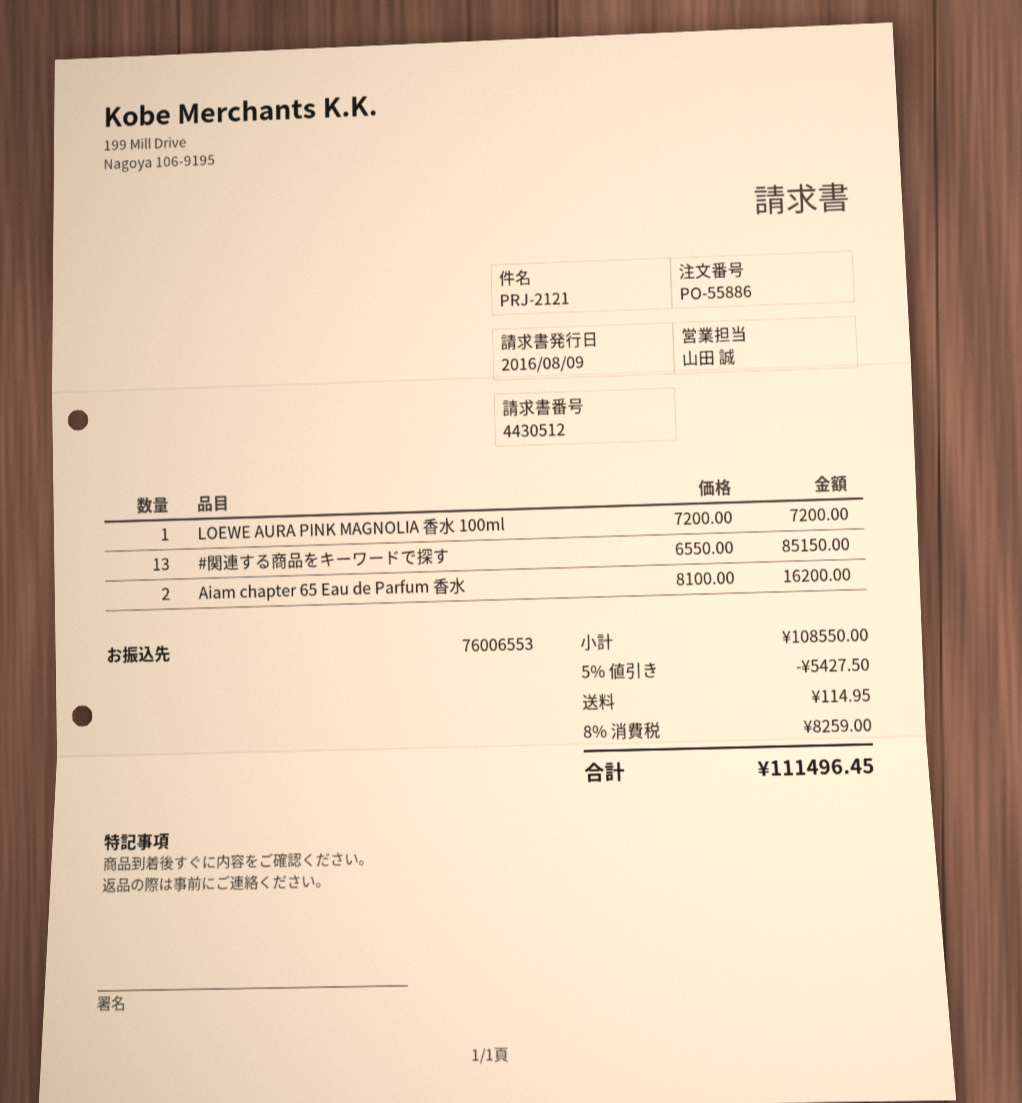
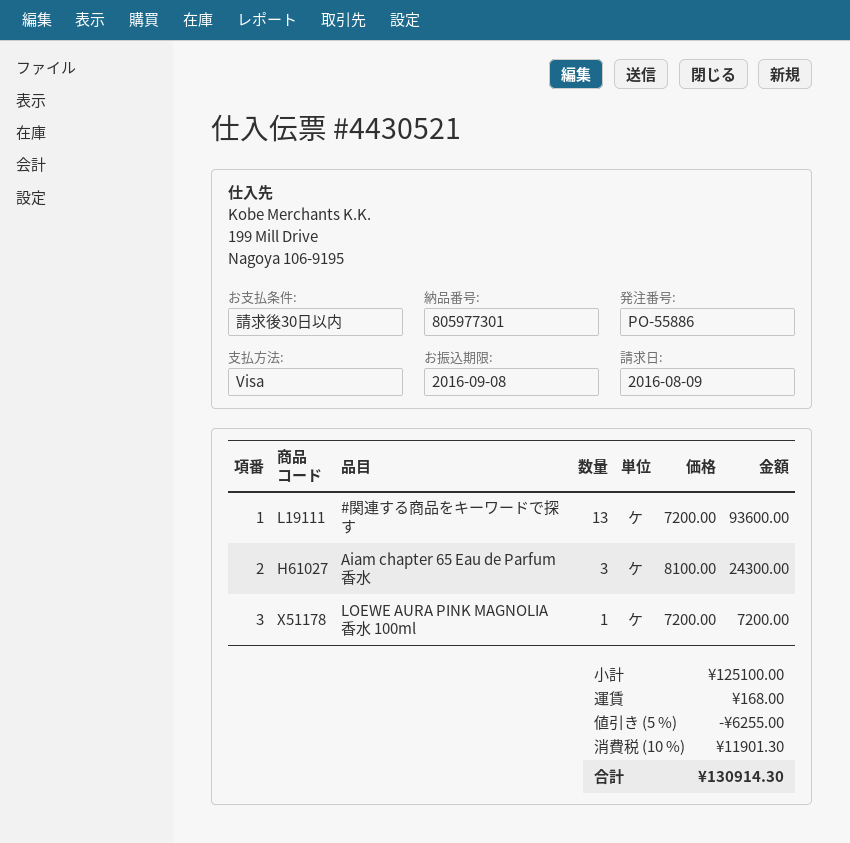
invoice number: 4430512 -> 4430521
#関連する商品をキーワードで探す: 13 x 6550.00 = 85150.00 -> 13 x 7200.00 = 93600.00
Aiam chapter 65 Eau de Parfum 香水: 2 x 8100.00 = 16200.00 -> 3 x 8100.00 = 24300.00
subtotal: 108550.00 -> 125100.00
discount: 5% = 5427.50 -> 5% = 6255.00
shipping: 114.95 -> 168.00
tax: 8% = 8259.00 -> 10% = 11901.30
total: 111496.45 -> 130914.30

